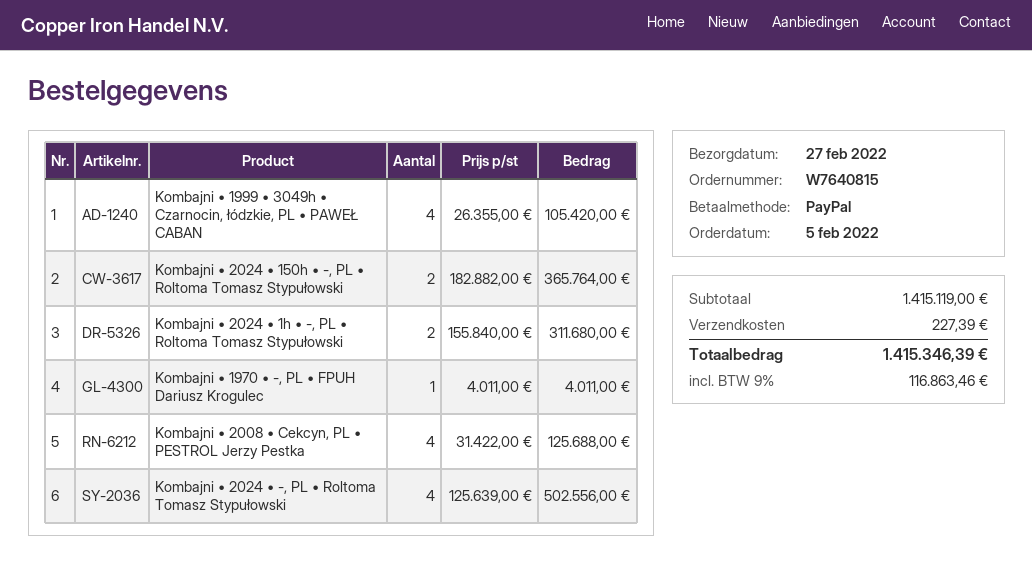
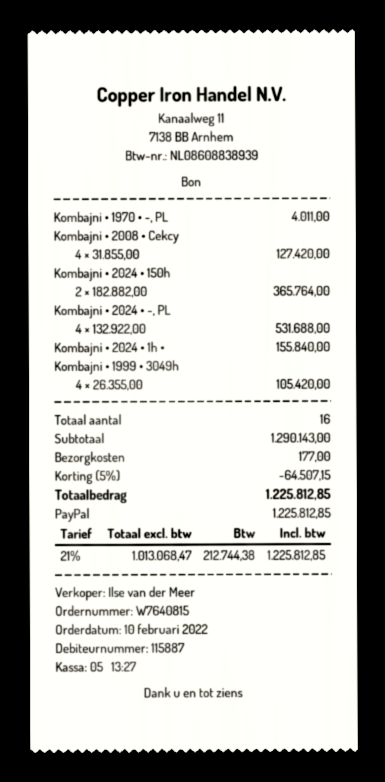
order date: 2022-02-05 -> 2022-02-10
Kombajni • 2024 • 1h • -, PL • Roltoma Tomasz Stypułowski: 2 x 155840.00 = 311680.00 -> 1 x 155840.00 = 155840.00
Kombajni • 2008 • Cekcyn, PL • PESTROL Jerzy Pestka: 4 x 31422.00 = 125688.00 -> 4 x 31855.00 = 127420.00
Kombajni • 2024 • -, PL • Roltoma Tomasz Stypułowski: 4 x 125639.00 = 502556.00 -> 4 x 132922.00 = 531688.00
subtotal: 1415119.00 -> 1290143.00
discount: none -> 5% = 64507.15
shipping: 227.39 -> 177.00
tax: 9% = 116863.46 -> 21% = 212744.38
total: 1415346.39 -> 1225812.85

